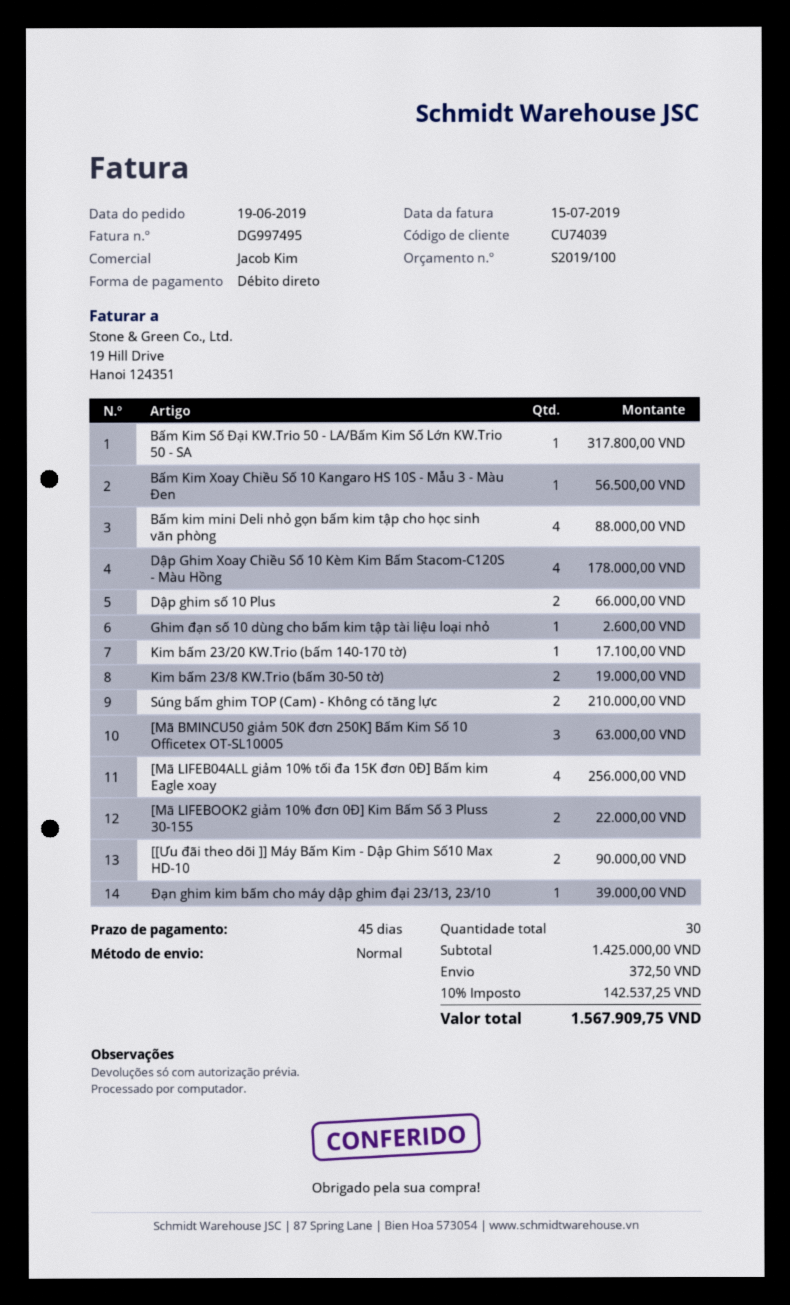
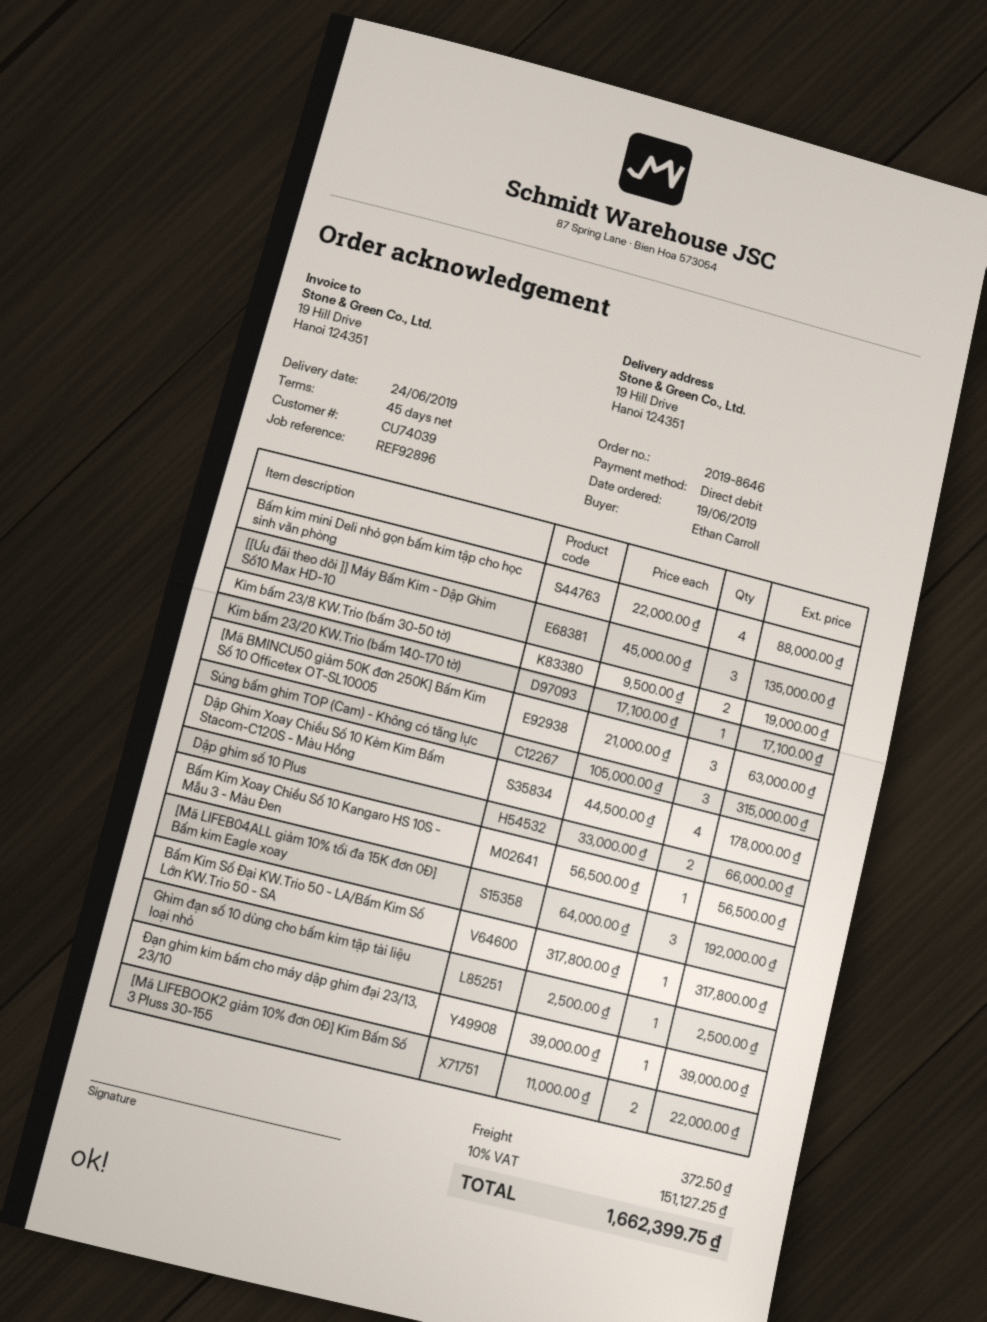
Ghim đạn số 10 dùng cho bấm kim tập tài liệu loại nhỏ: 1 for 2600.00 -> 1 for 2500.00
Súng bấm ghim TOP (Cam) - Không có tăng lực: 2 for 210000.00 -> 3 for 315000.00
[Mã LIFEB04ALL giảm 10% tối đa 15K đơn 0Đ] Bấm kim Eagle xoay: 4 for 256000.00 -> 3 for 192000.00
[[Ưu đãi theo dõi ]] Máy Bấm Kim - Dập Ghim Số10 Max HD-10: 2 for 90000.00 -> 3 for 135000.00
tax: 10% = 142537.25 -> 10% = 151127.25
total: 1567909.75 -> 1662399.75

